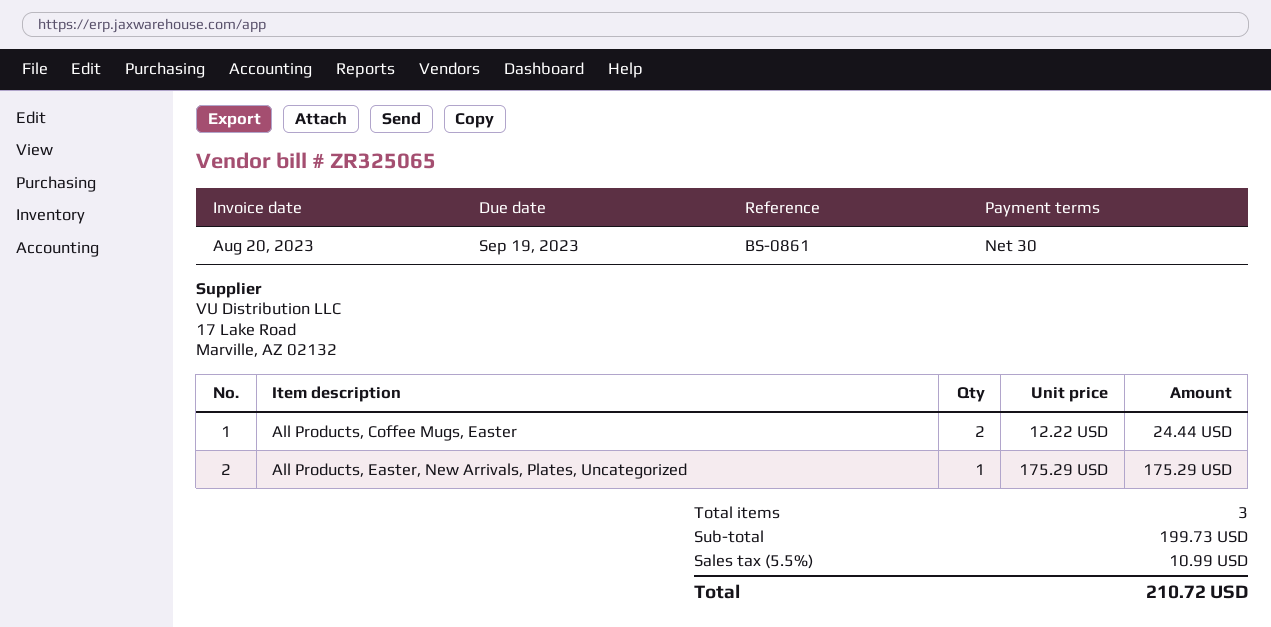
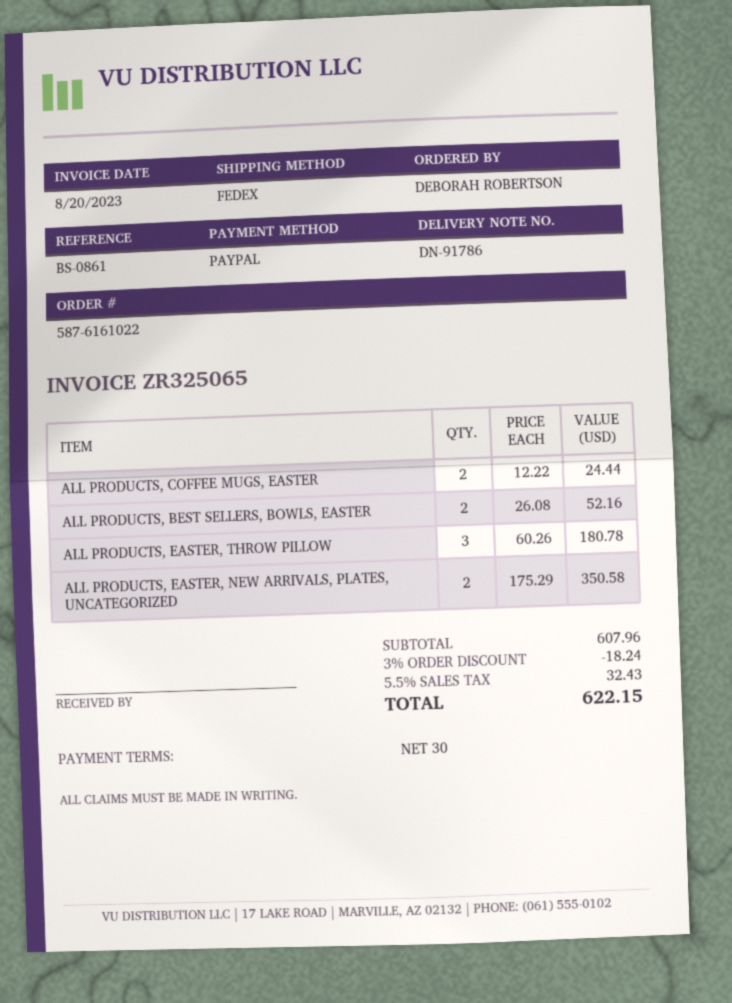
All Products, Easter, New Arrivals, Plates, Uncategorized: 1 x 175.29 = 175.29 -> 2 x 175.29 = 350.58
ALL PRODUCTS, BEST SELLERS, BOWLS, EASTER: none -> 2 x 26.08 = 52.16
ALL PRODUCTS, EASTER, THROW PILLOW: none -> 3 x 60.26 = 180.78
subtotal: 199.73 -> 607.96
discount: none -> 3% = 18.24
tax: 5.5% = 10.99 -> 5.5% = 32.43
total: 210.72 -> 622.15

